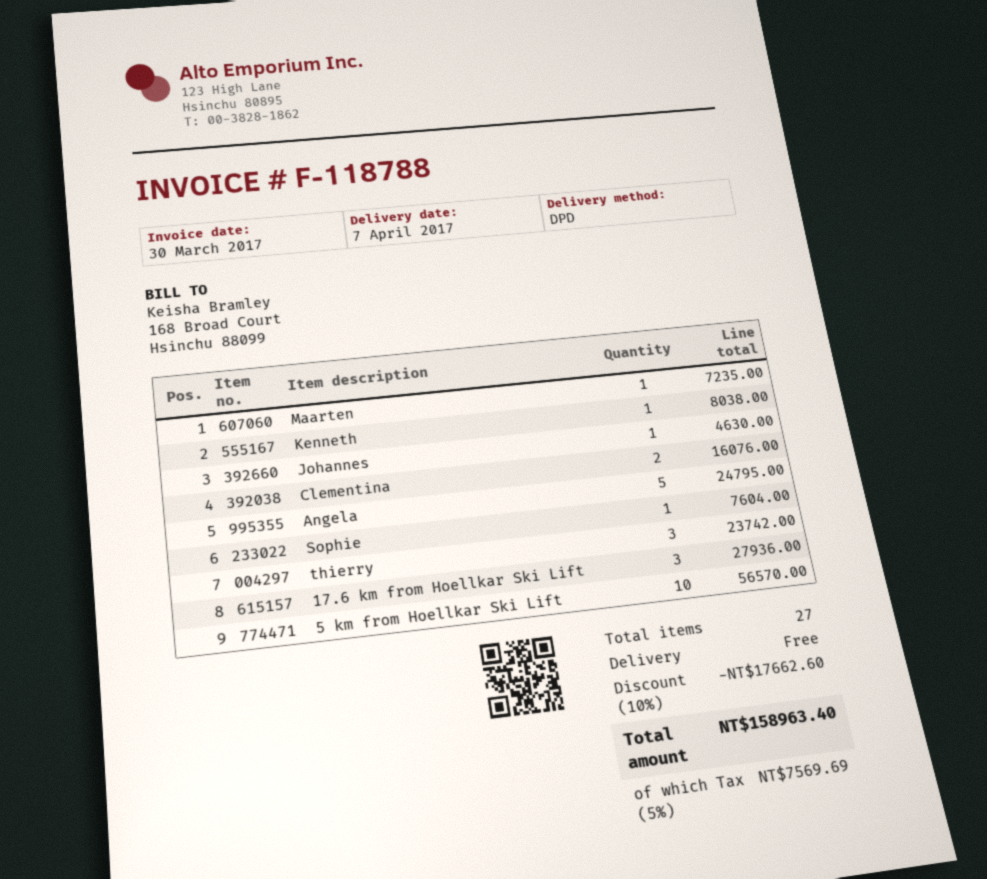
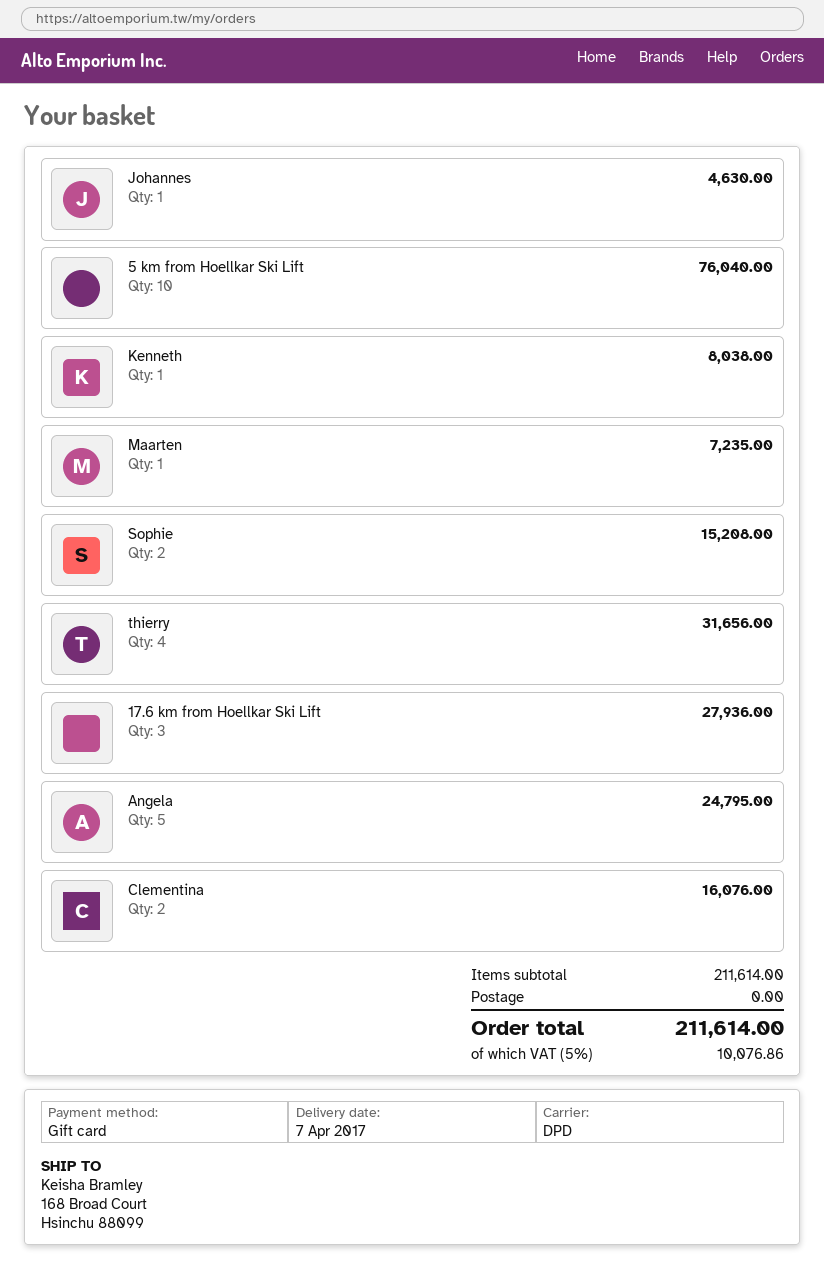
Sophie: 1 for 7604.00 -> 2 for 15208.00
thierry: 3 for 23742.00 -> 4 for 31656.00
5 km from Hoellkar Ski Lift: 10 for 56570.00 -> 10 for 76040.00
discount: 10% = 17662.60 -> none
tax: 5% = 7569.69 -> 5% = 10076.86
total: 158963.40 -> 211614.00

